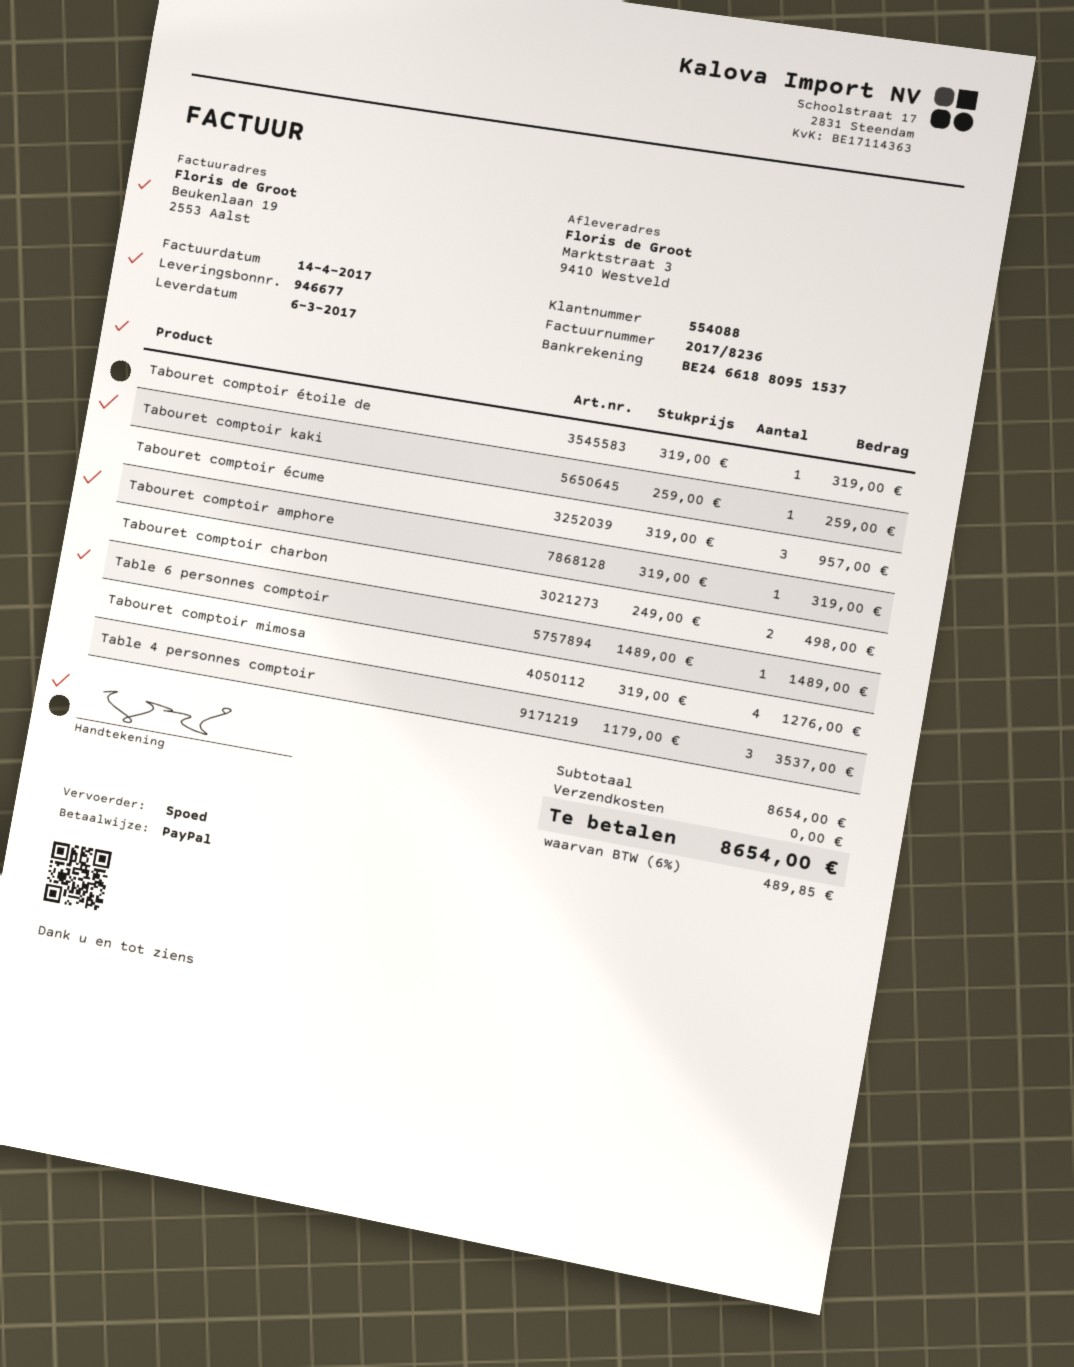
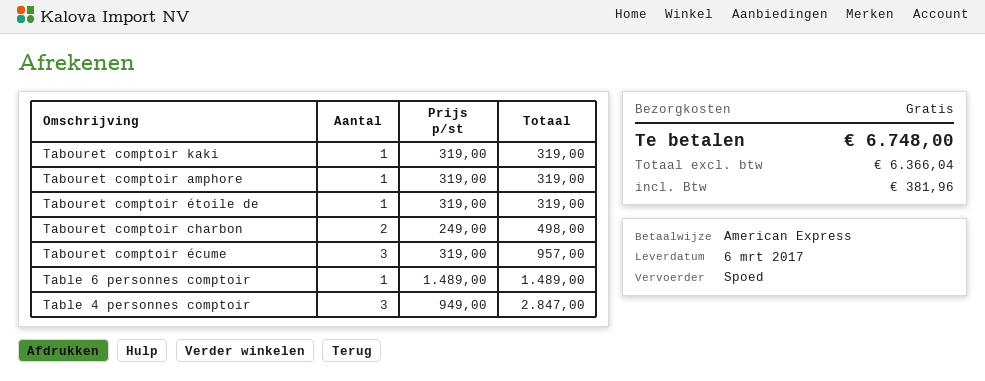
payment method: PayPal -> American Express
Tabouret comptoir kaki: 1 x 259.00 = 259.00 -> 1 x 319.00 = 319.00
Tabouret comptoir mimosa: 4 x 319.00 = 1276.00 -> none
Table 4 personnes comptoir: 3 x 1179.00 = 3537.00 -> 3 x 949.00 = 2847.00
tax: 489.85 -> 381.96
total: 8654.00 -> 6748.00

